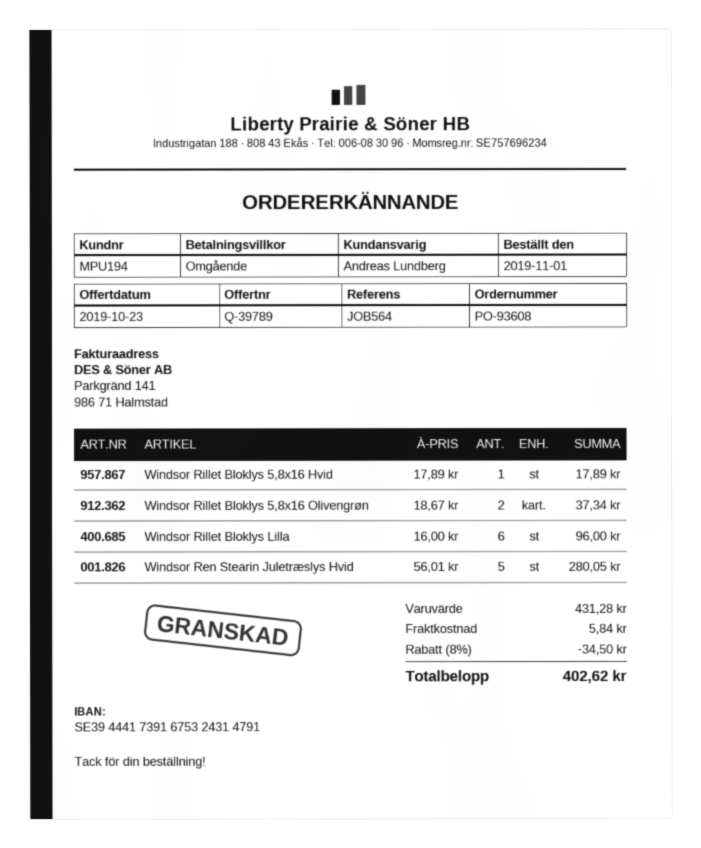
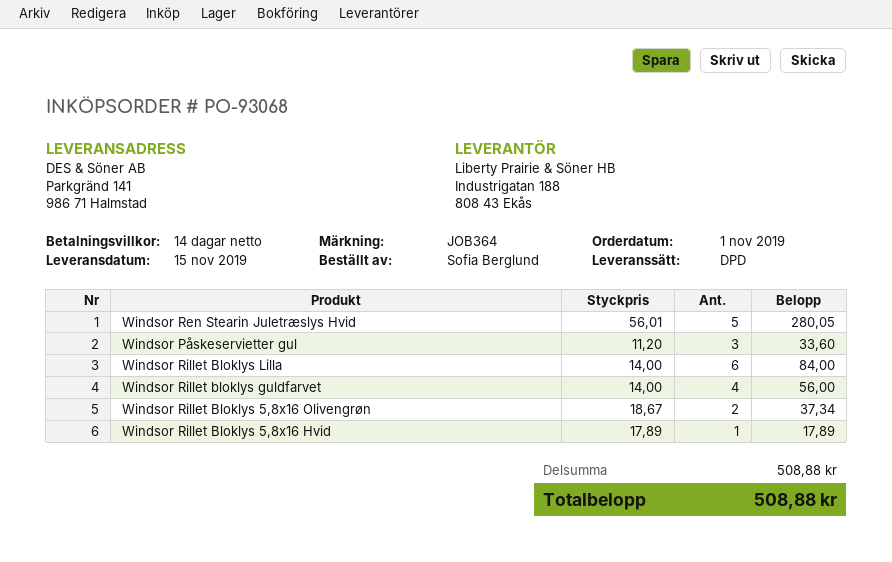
order number: PO-93608 -> PO-93068
payment terms: on receipt -> 14 days
reference: JOB564 -> JOB364
Windsor Rillet Bloklys Lilla: 6 x 16.00 = 96.00 -> 6 x 14.00 = 84.00
Windsor Påskeservietter gul: none -> 3 x 11.20 = 33.60
Windsor Rillet bloklys guldfarvet: none -> 4 x 14.00 = 56.00
subtotal: 431.28 -> 508.88
discount: 8% = 34.50 -> none
shipping: 5.84 -> none
total: 402.62 -> 508.88

